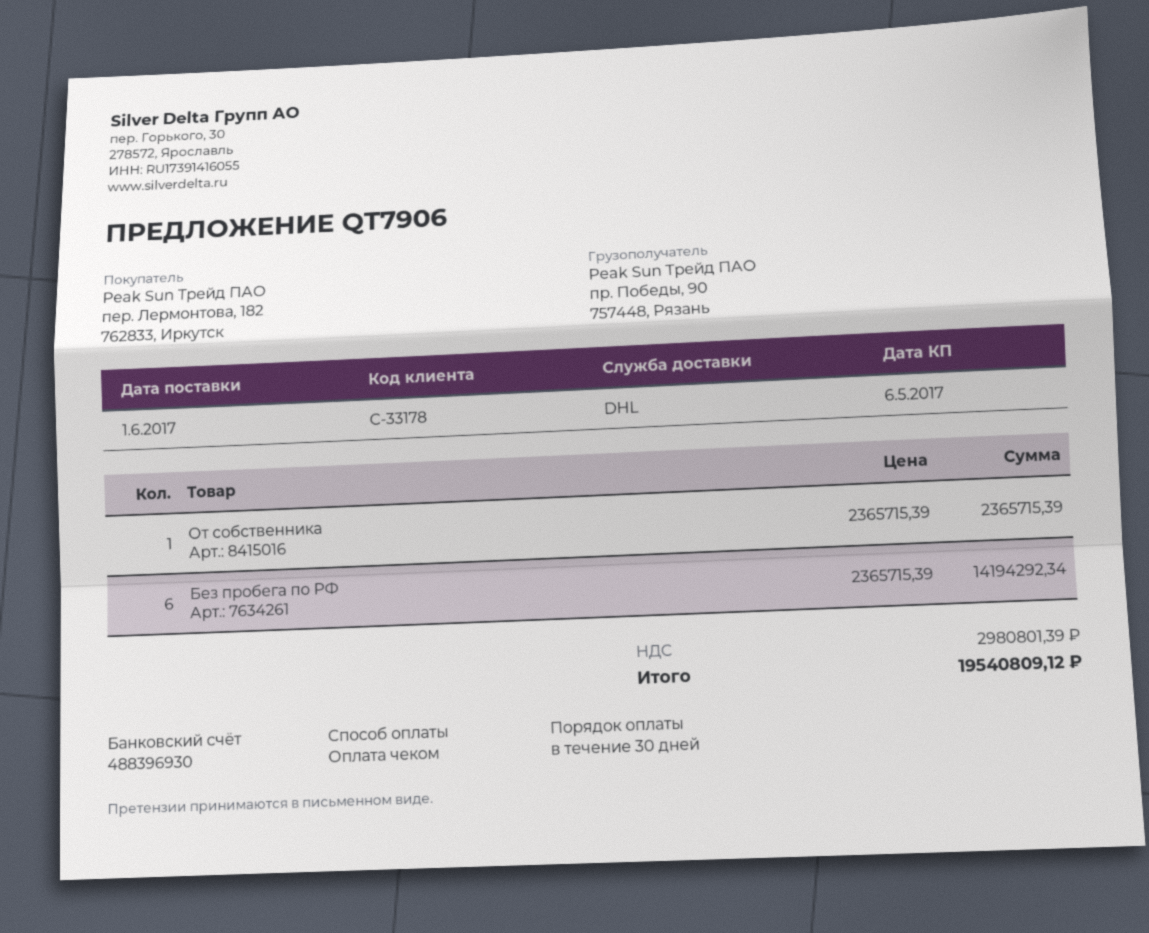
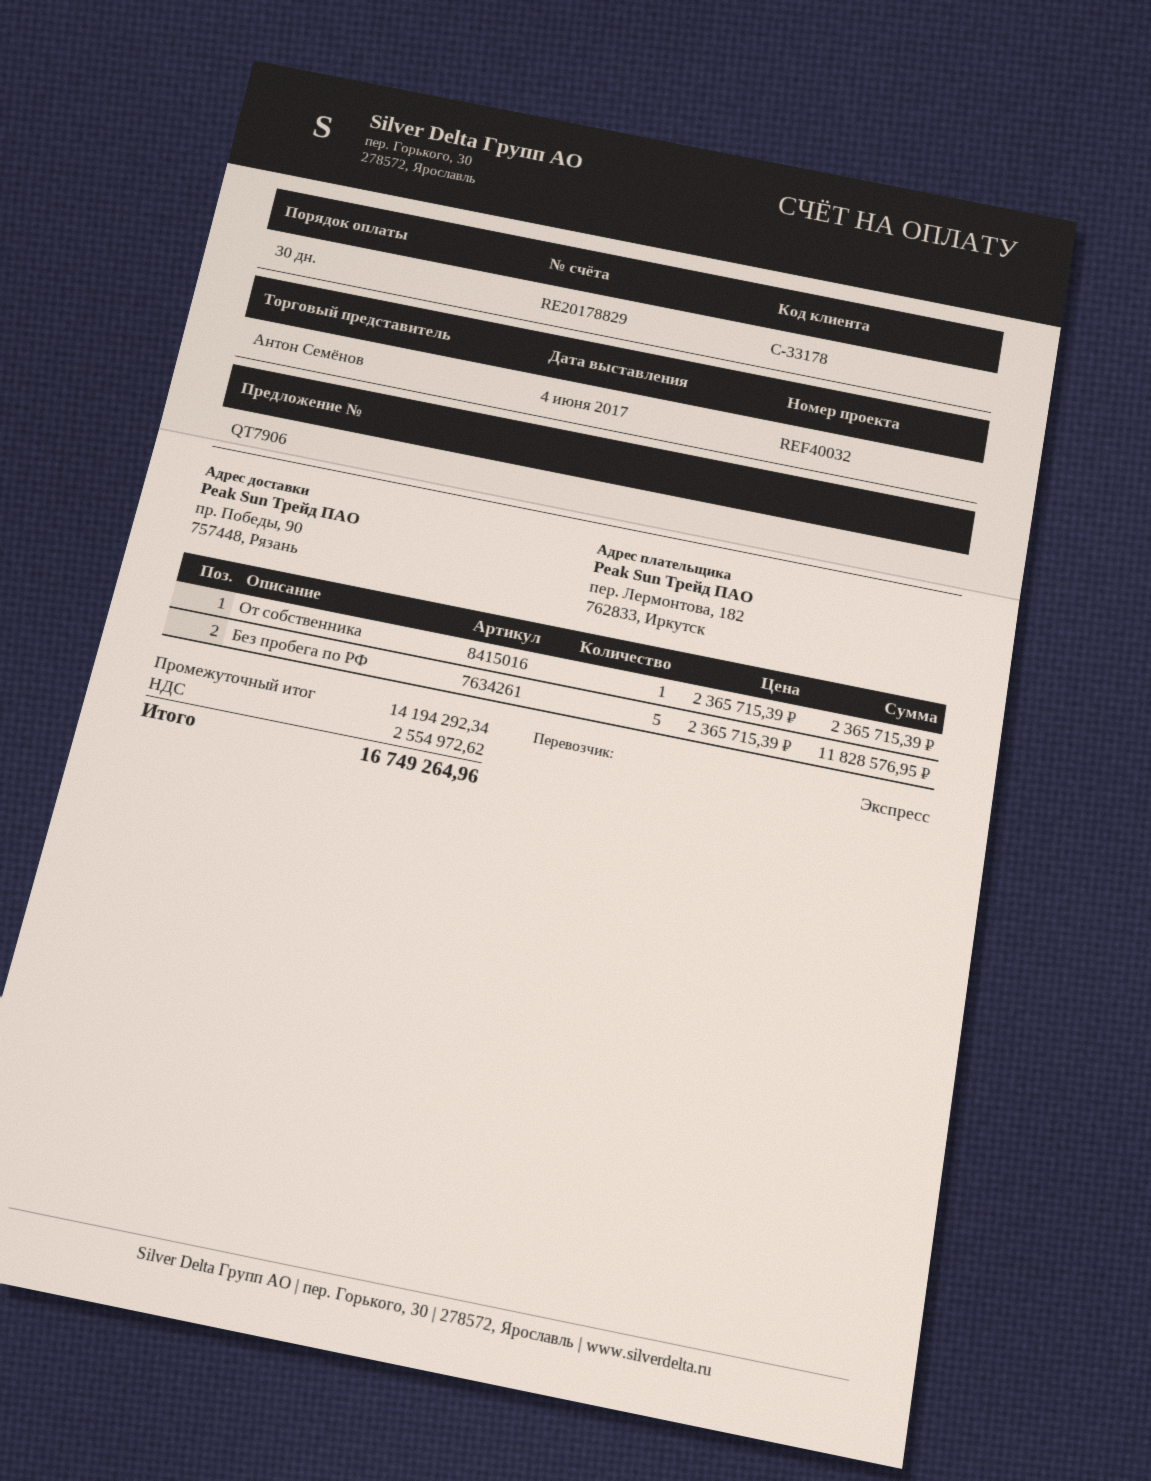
shipping method: DHL -> express
Без пробега по РФ: 6 x 2365715.39 = 14194292.34 -> 5 x 2365715.39 = 11828576.95
tax: 2980801.39 -> 2554972.62
total: 19540809.12 -> 16749264.96

